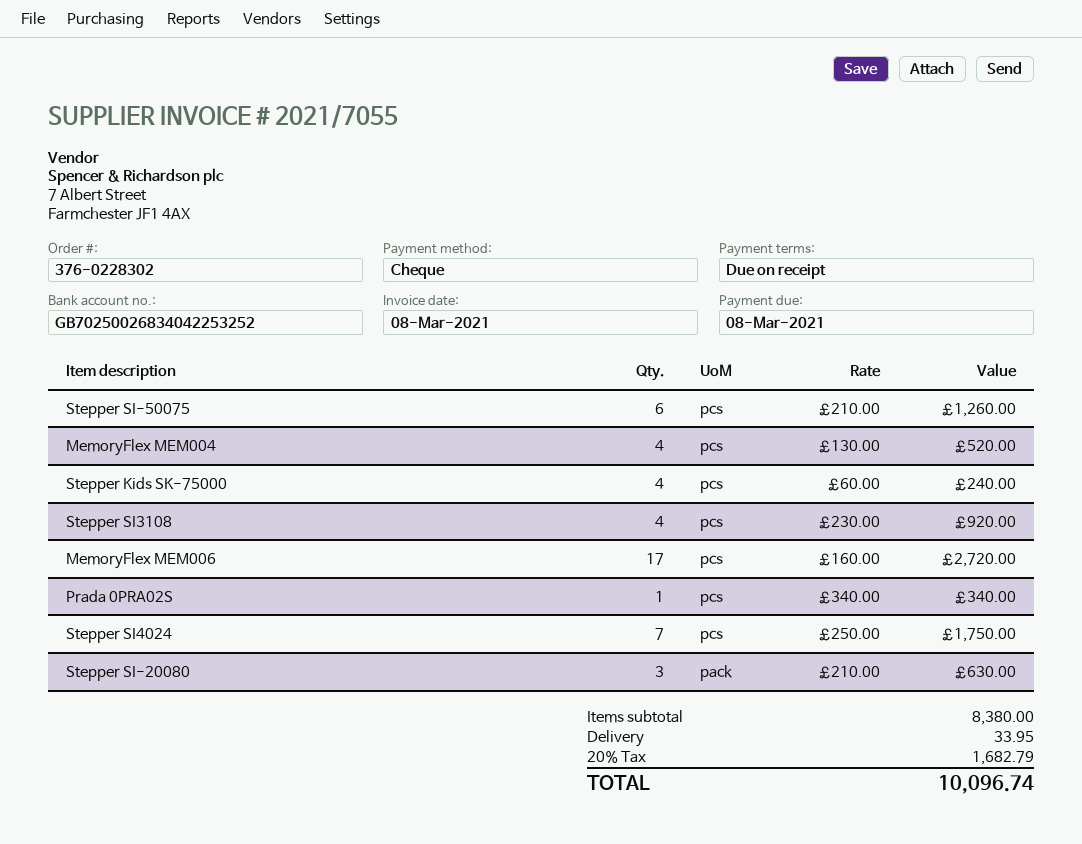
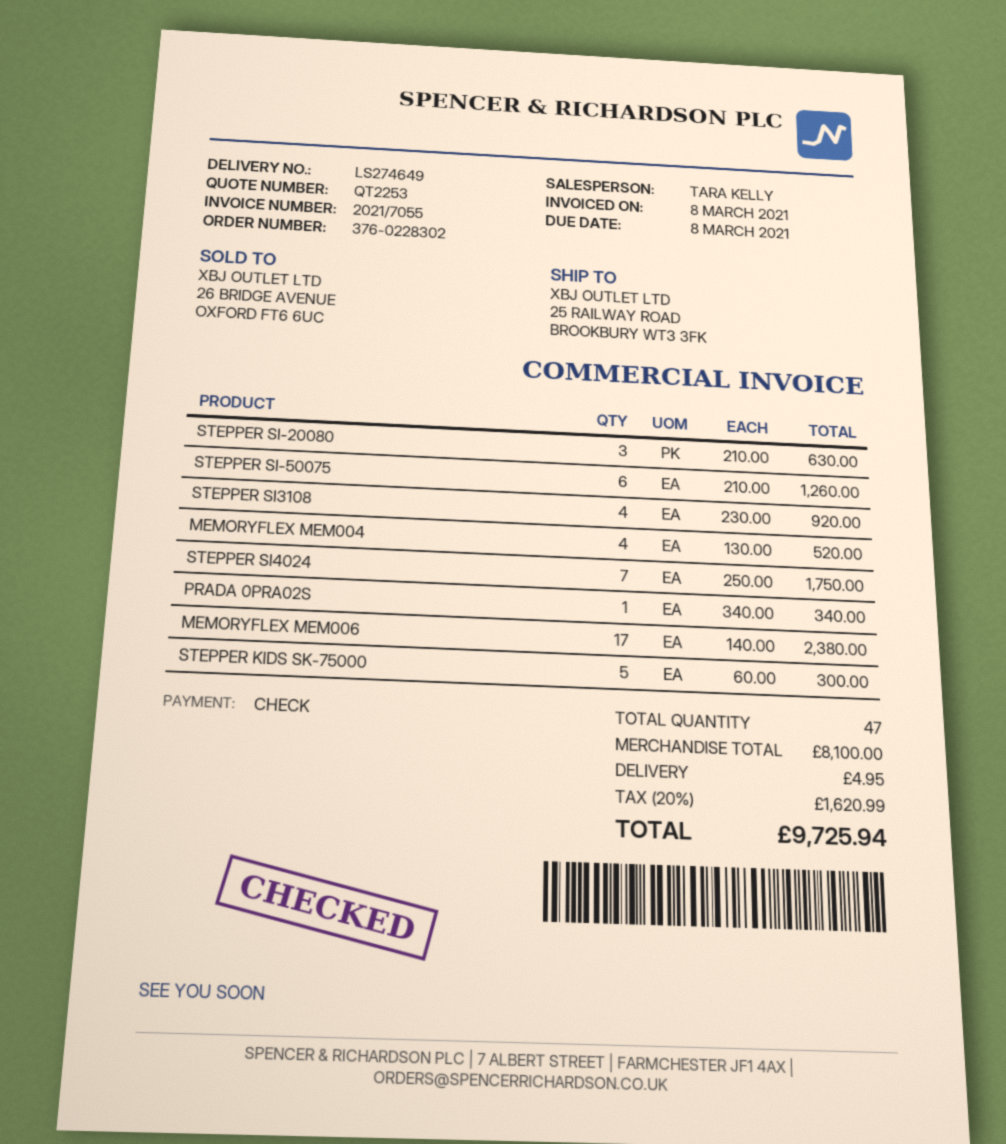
Stepper Kids SK-75000: 4 x 60.00 = 240.00 -> 5 x 60.00 = 300.00
MemoryFlex MEM006: 17 x 160.00 = 2720.00 -> 17 x 140.00 = 2380.00
subtotal: 8380.00 -> 8100.00
shipping: 33.95 -> 4.95
tax: 20% = 1682.79 -> 20% = 1620.99
total: 10096.74 -> 9725.94

